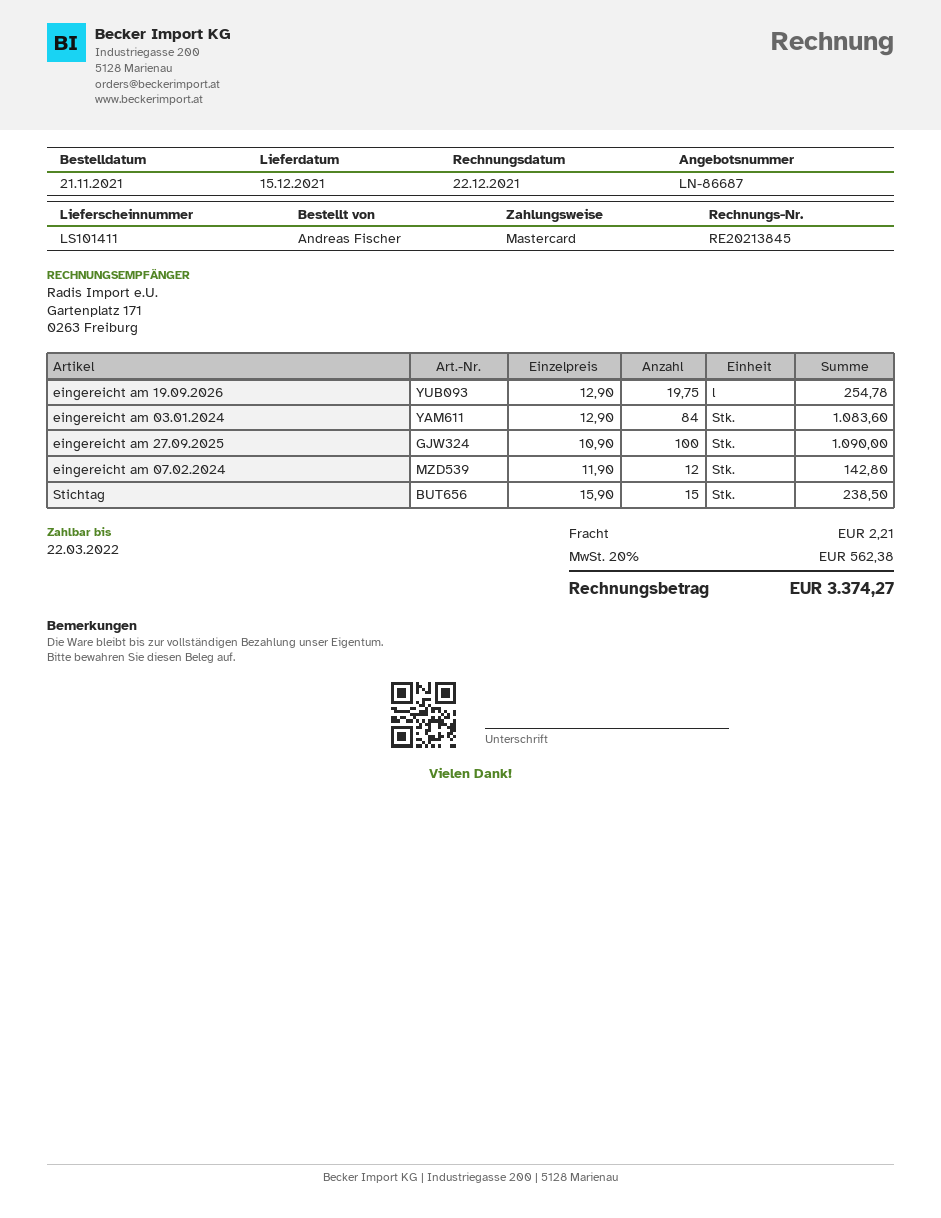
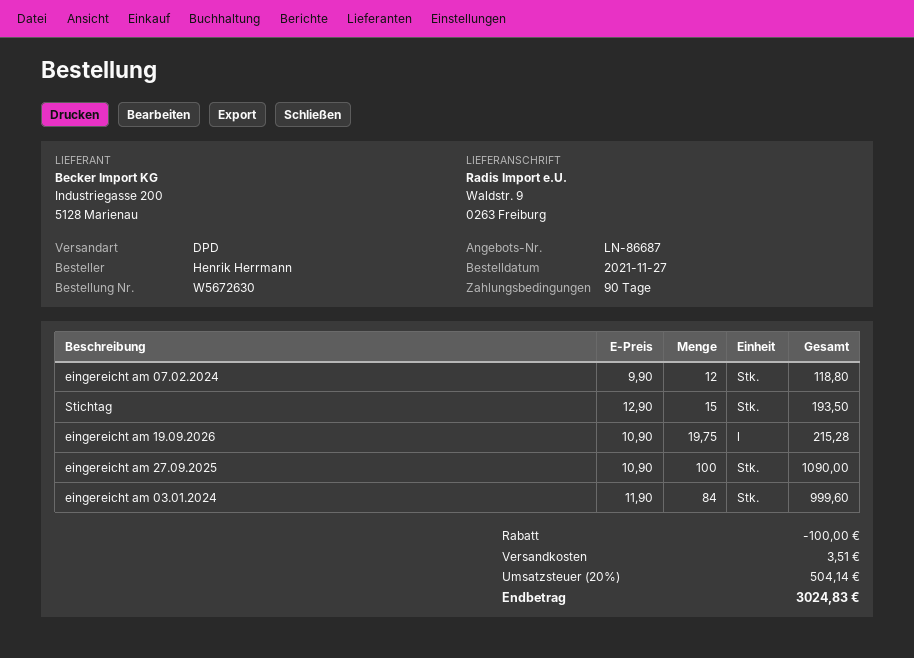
order date: 2021-11-21 -> 2021-11-27
ordered by: Andreas Fischer -> Henrik Herrmann
eingereicht am 19.09.2026: 19.75 x 12.90 = 254.78 -> 19.75 x 10.90 = 215.28
eingereicht am 03.01.2024: 84 x 12.90 = 1083.60 -> 84 x 11.90 = 999.60
eingereicht am 07.02.2024: 12 x 11.90 = 142.80 -> 12 x 9.90 = 118.80
Stichtag: 15 x 15.90 = 238.50 -> 15 x 12.90 = 193.50
discount: none -> 100.00
shipping: 2.21 -> 3.51
tax: 20% = 562.38 -> 20% = 504.14
total: 3374.27 -> 3024.83

